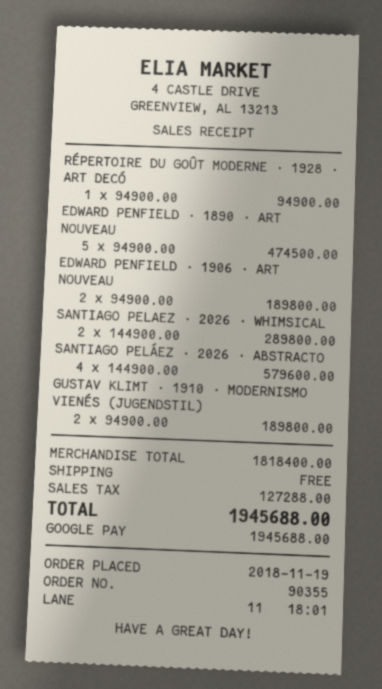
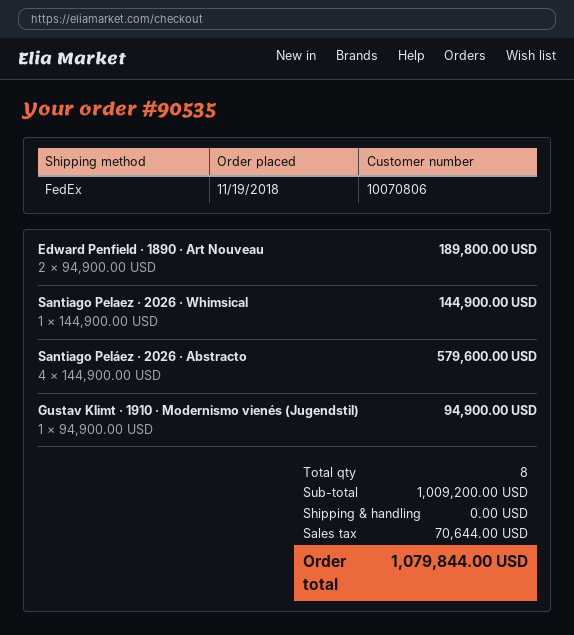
order number: 90355 -> 90535
RÉPERTOIRE DU GOÛT MODERNE · 1928 · ART DECÓ: 1 x 94900.00 = 94900.00 -> none
EDWARD PENFIELD · 1890 · ART NOUVEAU: 5 x 94900.00 = 474500.00 -> 2 x 94900.00 = 189800.00
EDWARD PENFIELD · 1906 · ART NOUVEAU: 2 x 94900.00 = 189800.00 -> none
SANTIAGO PELAEZ · 2026 · WHIMSICAL: 2 x 144900.00 = 289800.00 -> 1 x 144900.00 = 144900.00
GUSTAV KLIMT · 1910 · MODERNISMO VIENÉS (JUGENDSTIL): 2 x 94900.00 = 189800.00 -> 1 x 94900.00 = 94900.00
subtotal: 1818400.00 -> 1009200.00
tax: 127288.00 -> 70644.00
total: 1945688.00 -> 1079844.00

